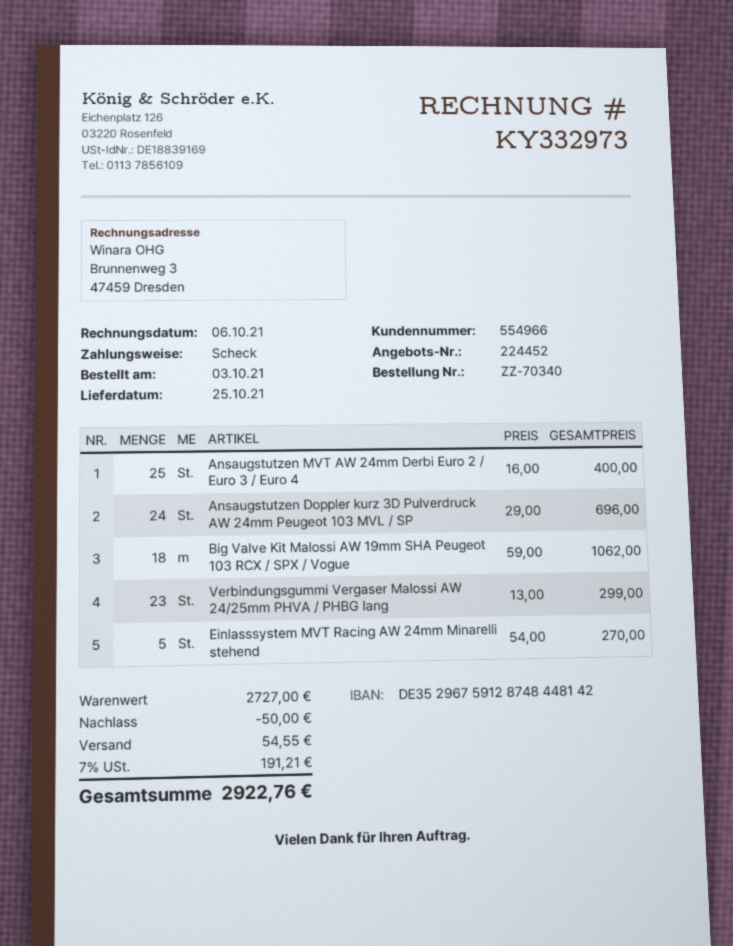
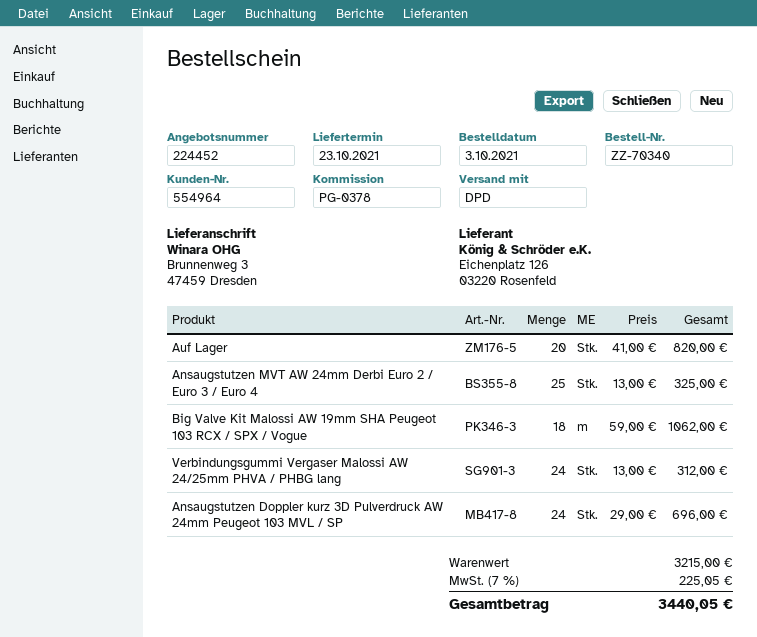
delivery date: 2021-10-25 -> 2021-10-23
customer number: 554966 -> 554964
Ansaugstutzen MVT AW 24mm Derbi Euro 2 / Euro 3 / Euro 4: 25 x 16.00 = 400.00 -> 25 x 13.00 = 325.00
Verbindungsgummi Vergaser Malossi AW 24/25mm PHVA / PHBG lang: 23 x 13.00 = 299.00 -> 24 x 13.00 = 312.00
Einlasssystem MVT Racing AW 24mm Minarelli stehend: 5 x 54.00 = 270.00 -> none
Auf Lager: none -> 20 x 41.00 = 820.00
subtotal: 2727.00 -> 3215.00
discount: 50.00 -> none
shipping: 54.55 -> none
tax: 7% = 191.21 -> 7% = 225.05
total: 2922.76 -> 3440.05

